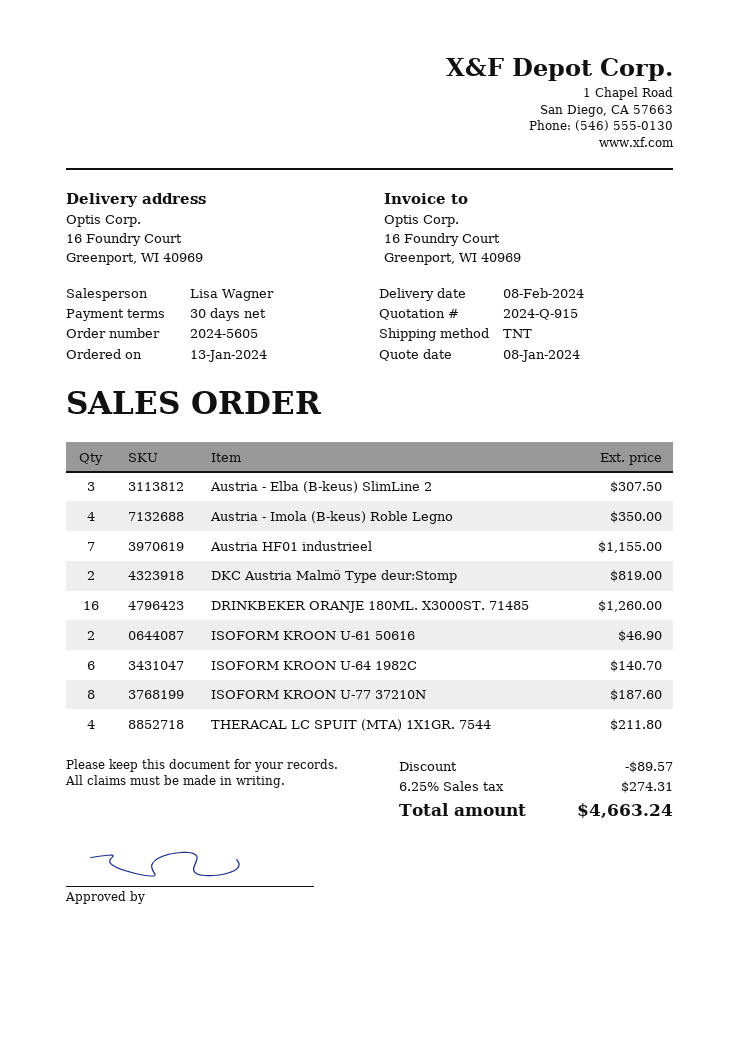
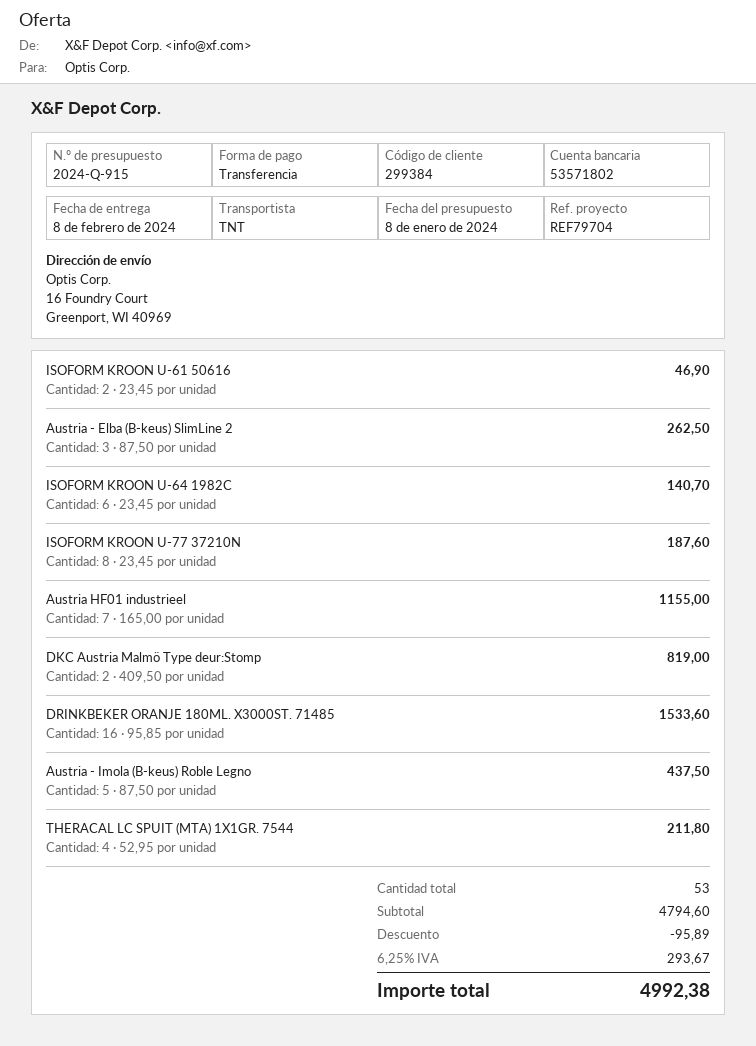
Austria - Elba (B-keus) SlimLine 2: 3 for 307.50 -> 3 for 262.50
Austria - Imola (B-keus) Roble Legno: 4 for 350.00 -> 5 for 437.50
DRINKBEKER ORANJE 180ML. X3000ST. 71485: 16 for 1260.00 -> 16 for 1533.60
discount: 89.57 -> 95.89
tax: 6.25% = 274.31 -> 6.25% = 293.67
total: 4663.24 -> 4992.38

